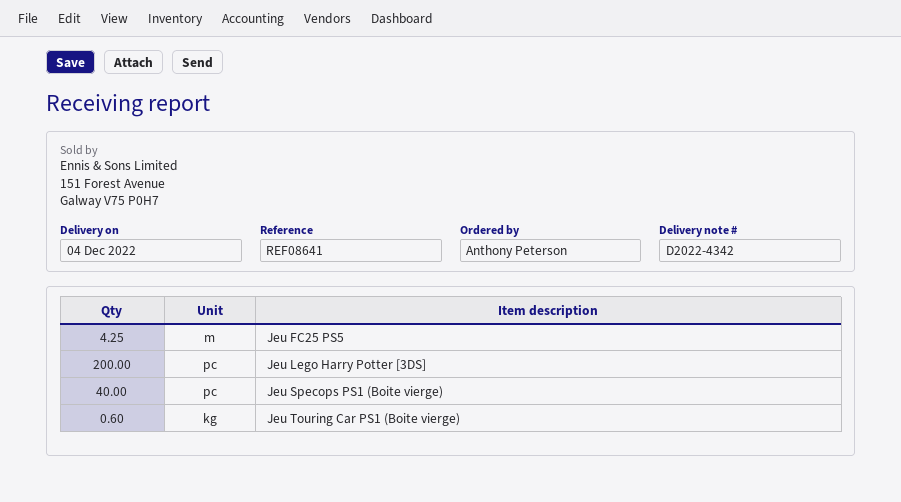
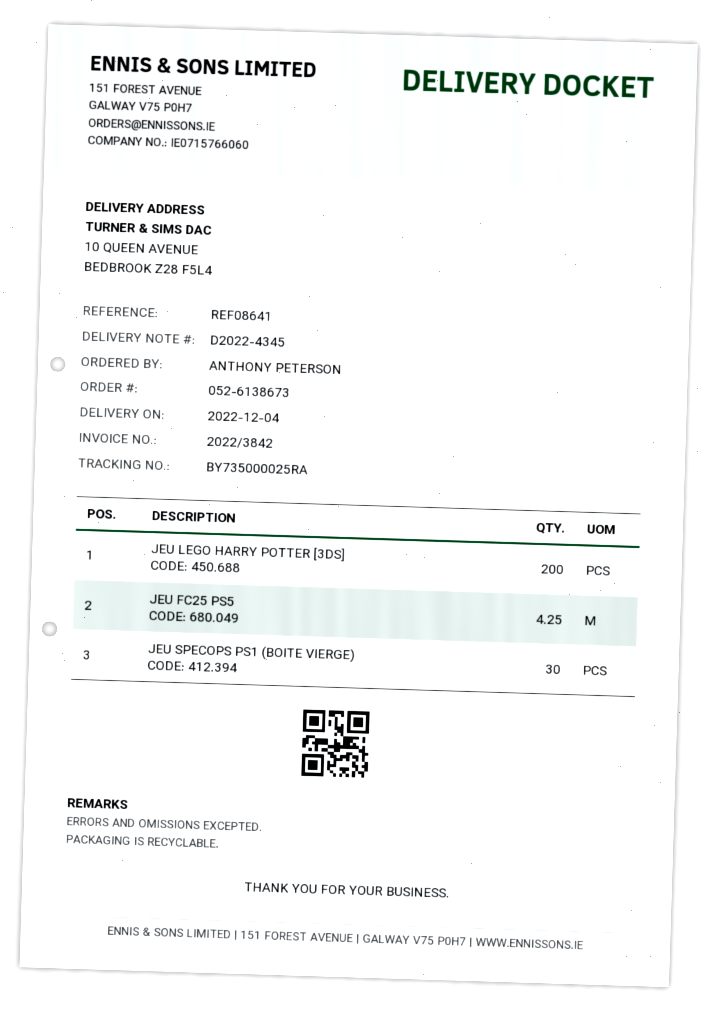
delivery note number: D2022-4342 -> D2022-4345
Jeu Specops PS1 (Boite vierge): 40 -> 30
Jeu Touring Car PS1 (Boite vierge): 0.6 -> none

